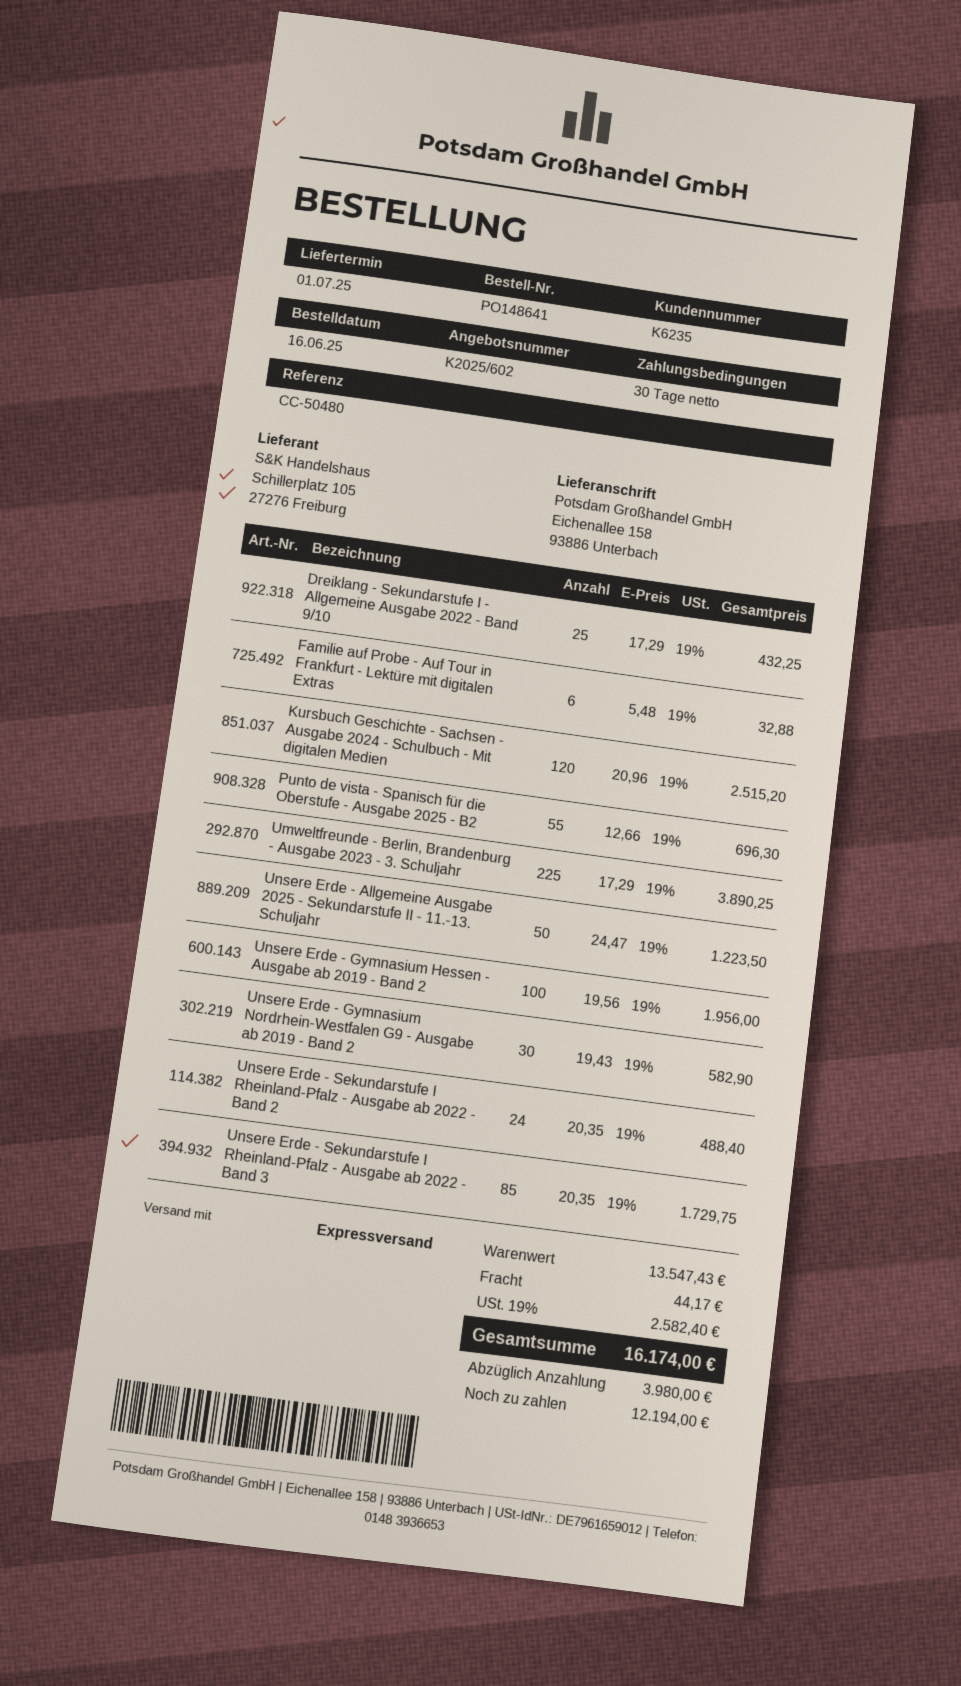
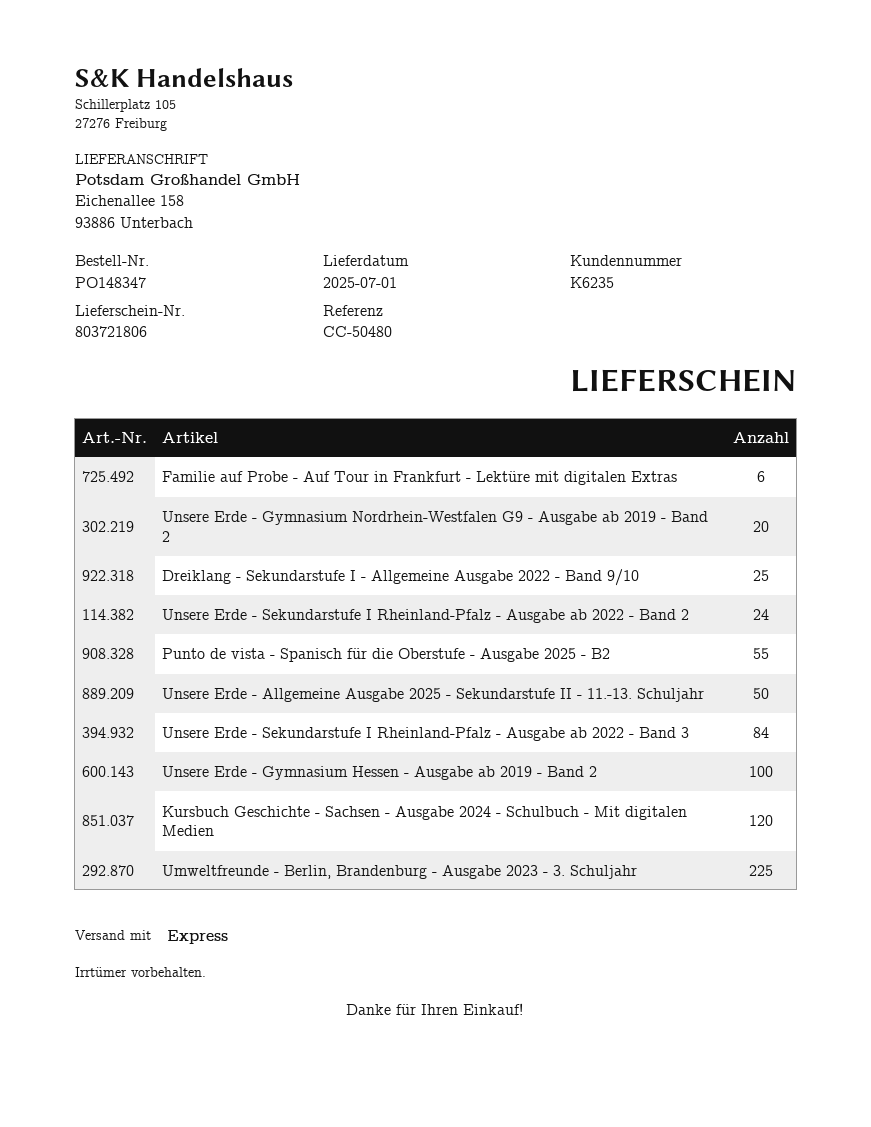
order number: PO148641 -> PO148347
Unsere Erde - Gymnasium Nordrhein-Westfalen G9 - Ausgabe ab 2019 - Band 2: 30 -> 20
Unsere Erde - Sekundarstufe I Rheinland-Pfalz - Ausgabe ab 2022 - Band 3: 85 -> 84

